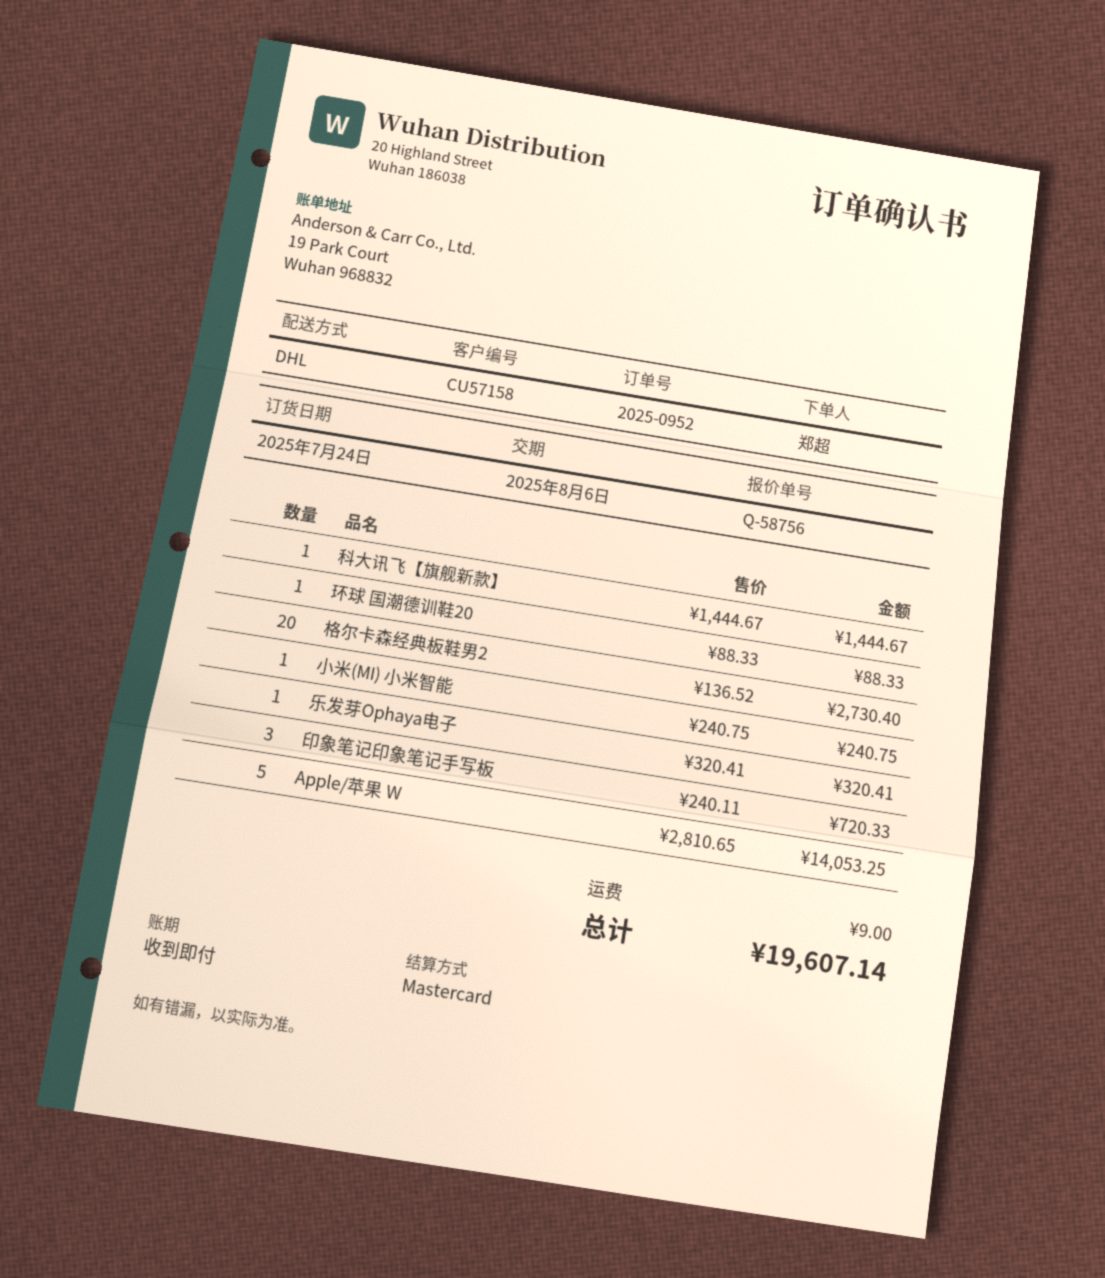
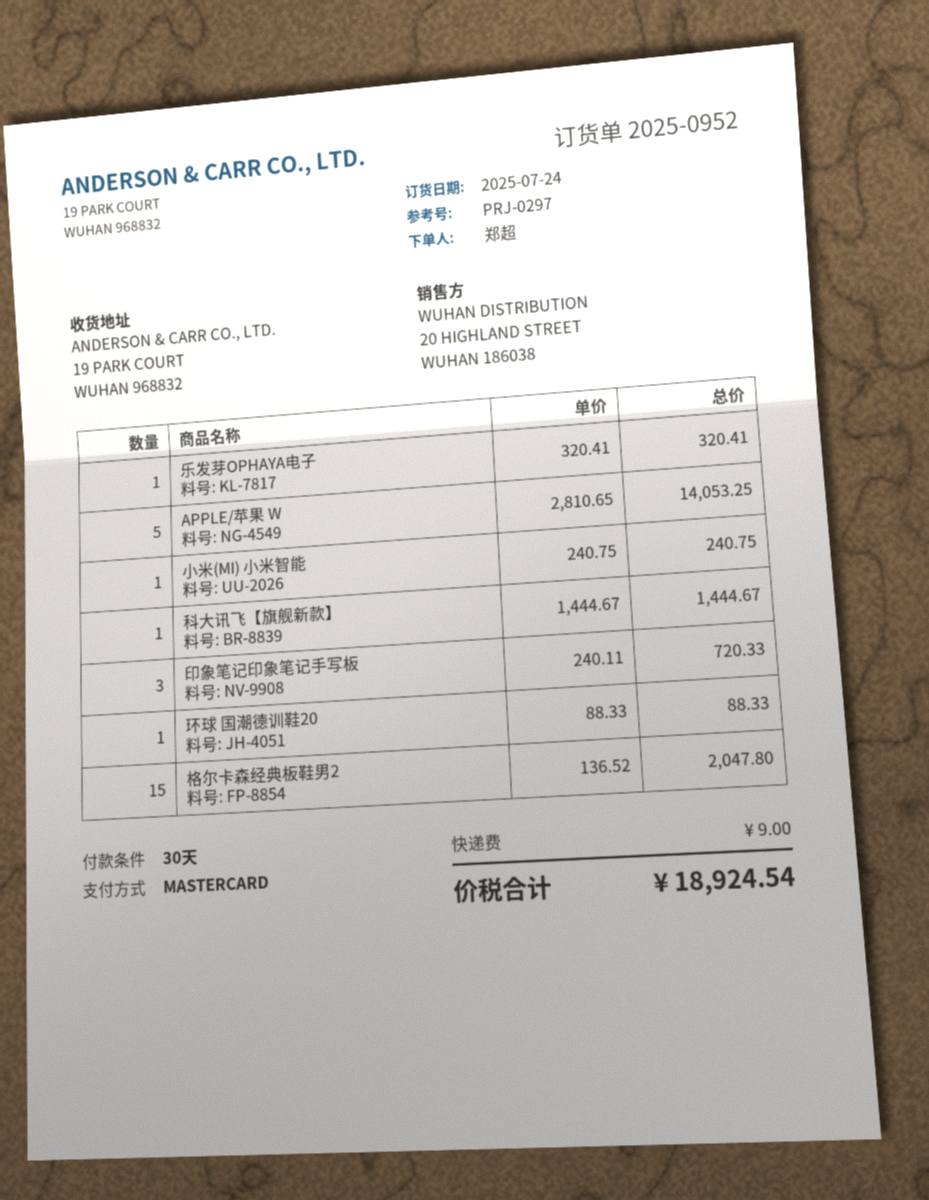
payment terms: on receipt -> 30 days
格尔卡森经典板鞋男2: 20 x 136.52 = 2730.40 -> 15 x 136.52 = 2047.80
total: 19607.14 -> 18924.54

